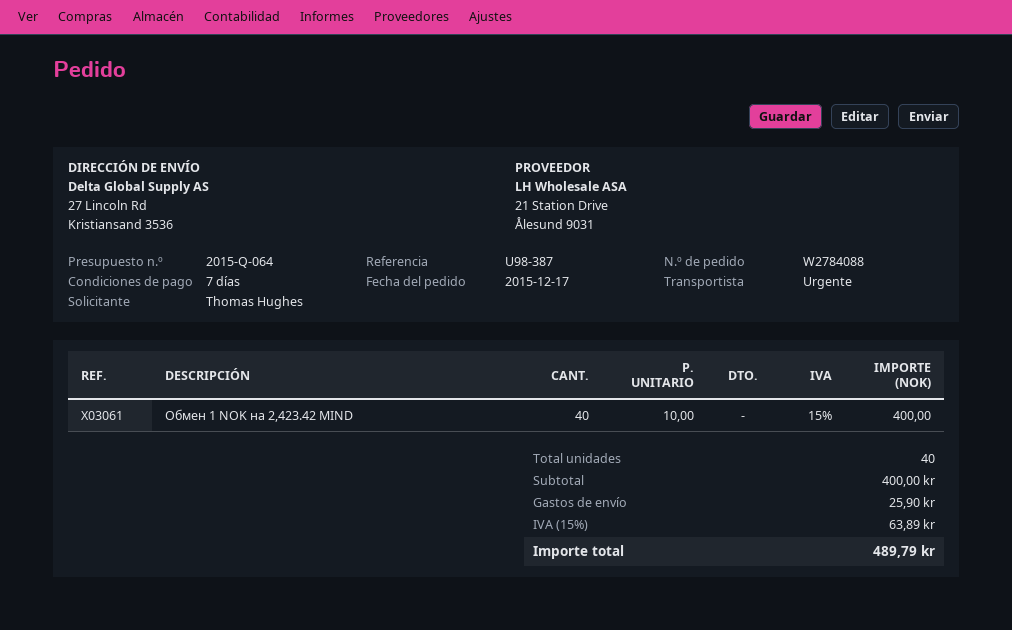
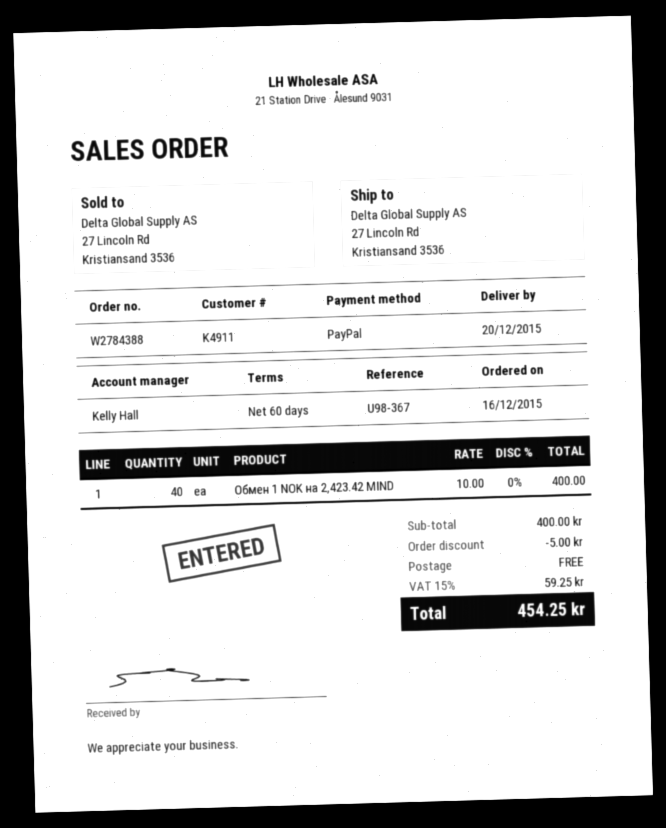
order number: W2784088 -> W2784388
order date: 2015-12-17 -> 2015-12-16
payment terms: 7 days -> 60 days
reference: U98-387 -> U98-367
discount: none -> 5.00
shipping: 25.90 -> 0.00
tax: 15% = 63.89 -> 15% = 59.25
total: 489.79 -> 454.25

